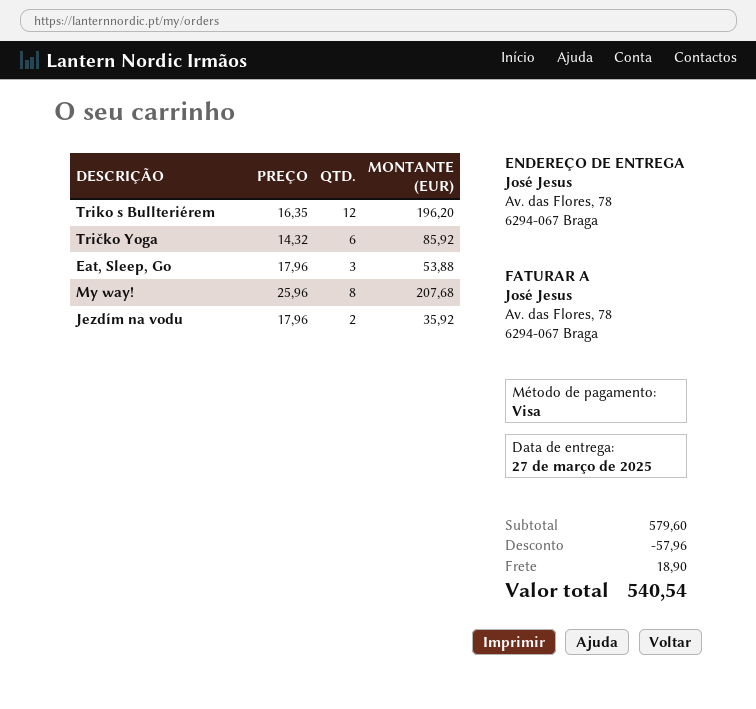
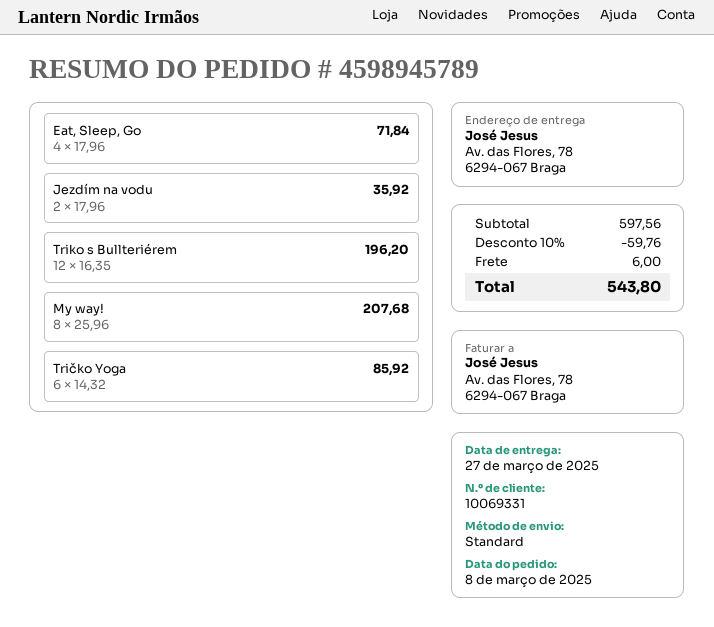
Eat, Sleep, Go: 3 x 17.96 = 53.88 -> 4 x 17.96 = 71.84
subtotal: 579.60 -> 597.56
discount: 57.96 -> 59.76
shipping: 18.90 -> 6.00
total: 540.54 -> 543.80

